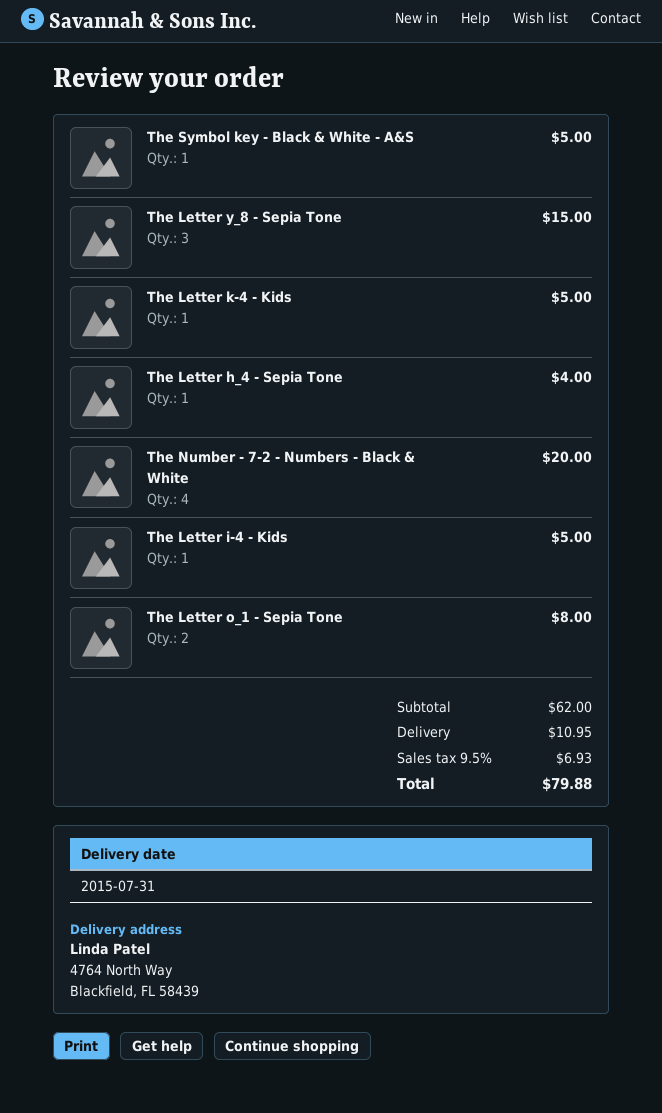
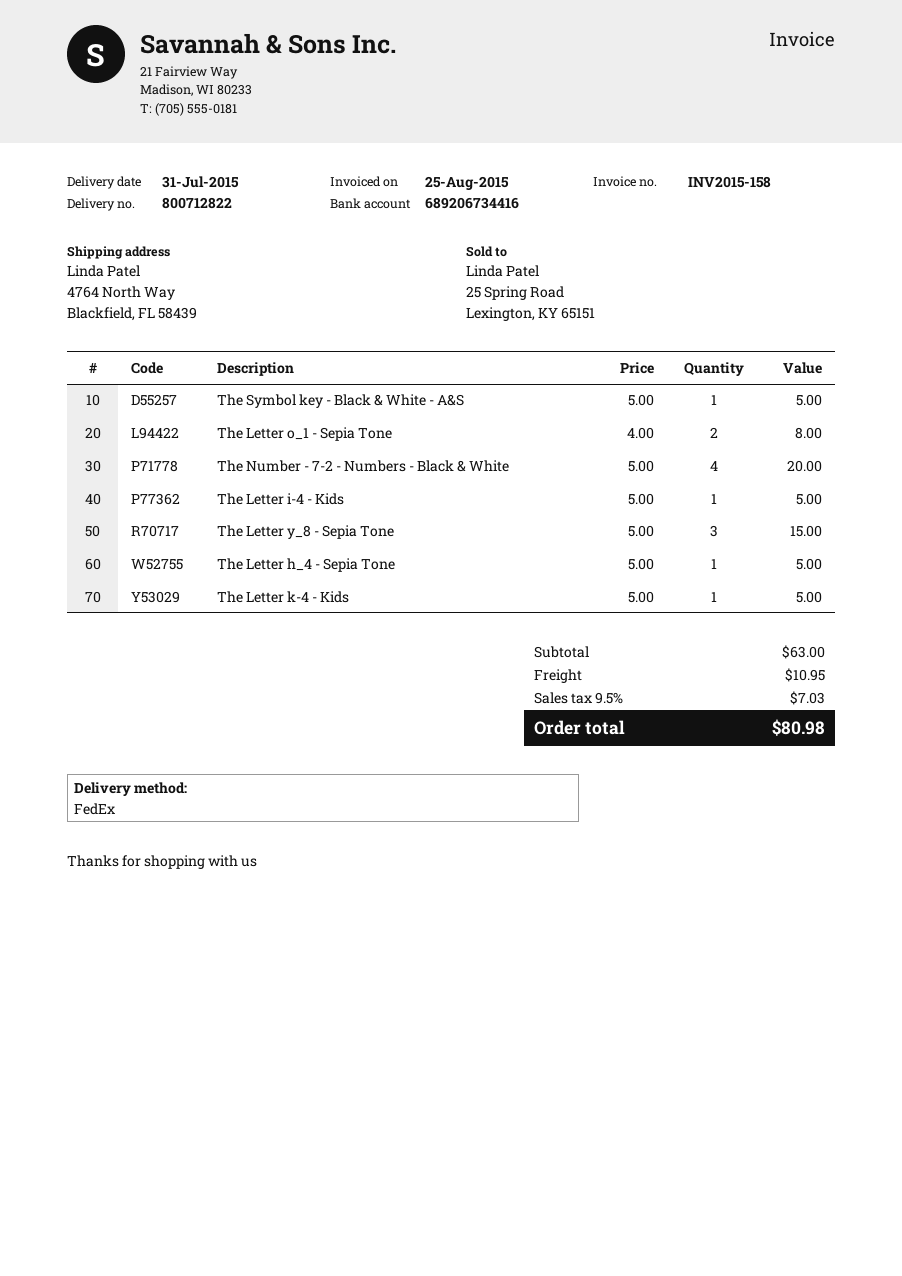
The Letter h_4 - Sepia Tone: 1 for 4.00 -> 1 for 5.00
subtotal: 62.00 -> 63.00
tax: 9.5% = 6.93 -> 9.5% = 7.03
total: 79.88 -> 80.98

